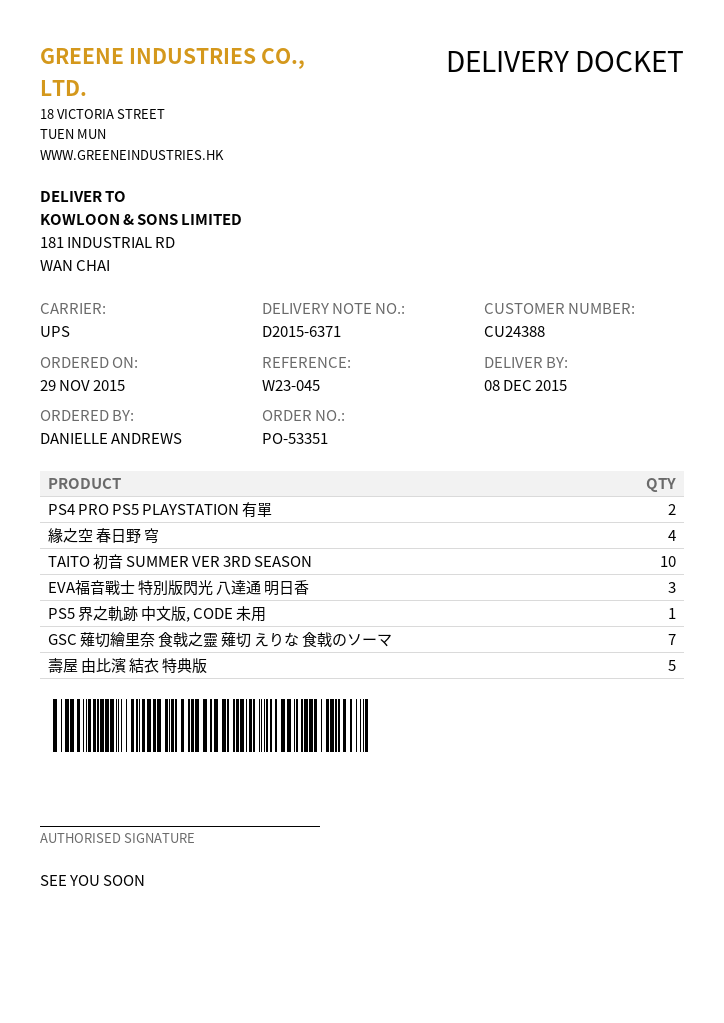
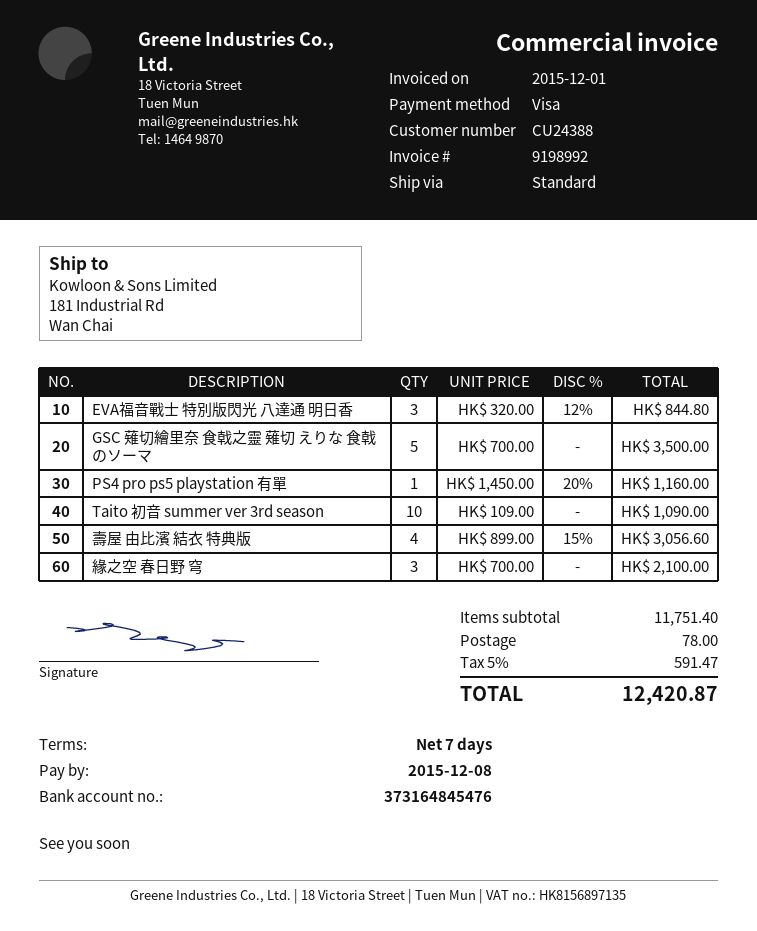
shipping method: UPS -> standard
PS4 PRO PS5 PLAYSTATION 有單: 2 -> 1
緣之空 春日野 穹: 4 -> 3
PS5 界之軌跡 中文版, CODE 未用: 1 -> none
GSC 薙切繪里奈 食戟之靈 薙切 えりな 食戟のソーマ: 7 -> 5
壽屋 由比濱 結衣 特典版: 5 -> 4

